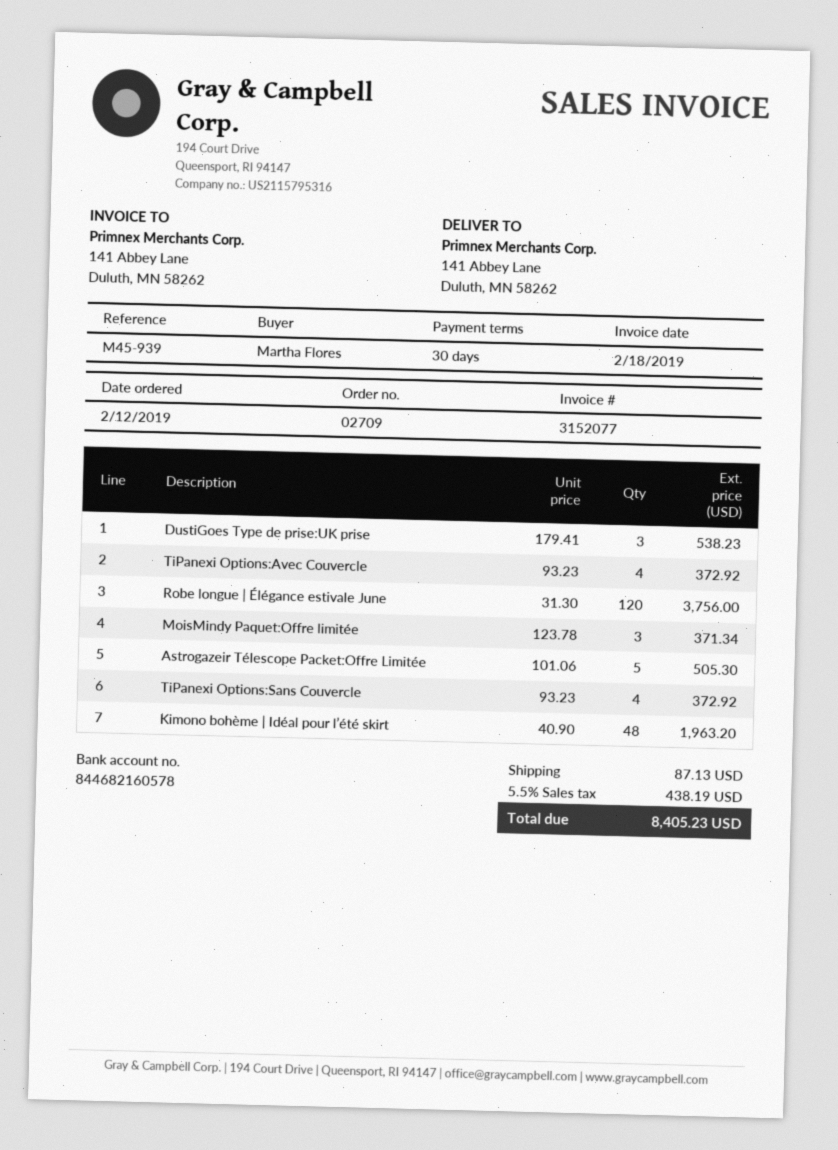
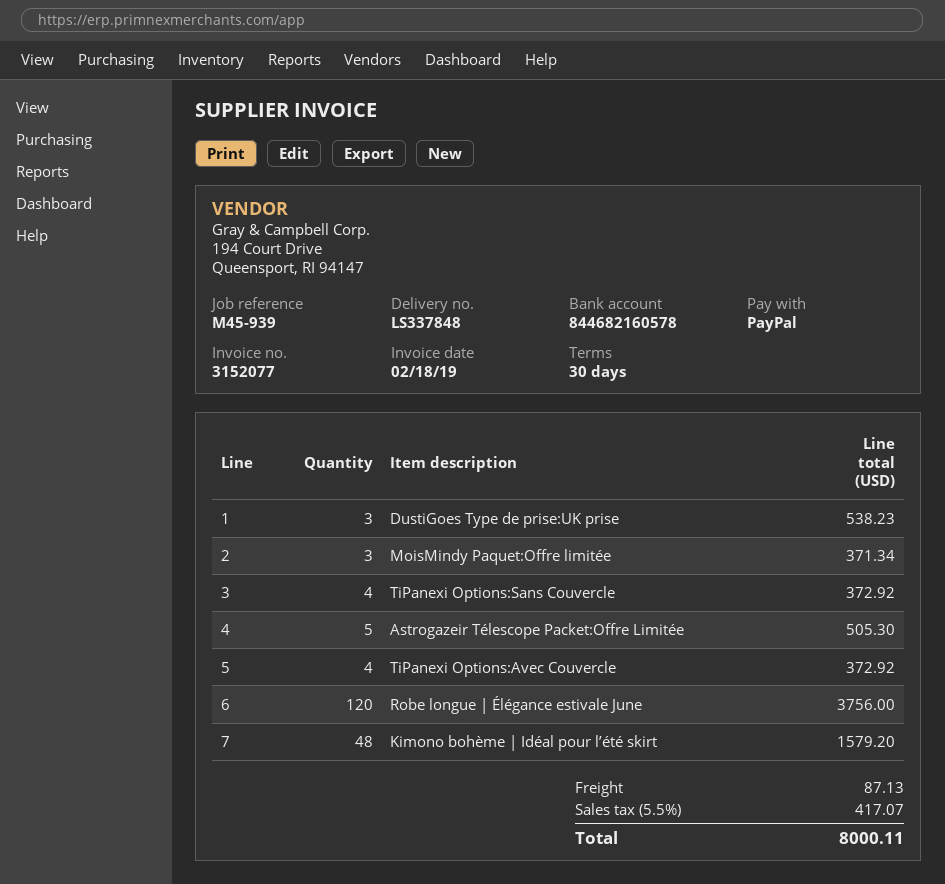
Kimono bohème | Idéal pour l’été skirt: 48 for 1963.20 -> 48 for 1579.20
tax: 5.5% = 438.19 -> 5.5% = 417.07
total: 8405.23 -> 8000.11

